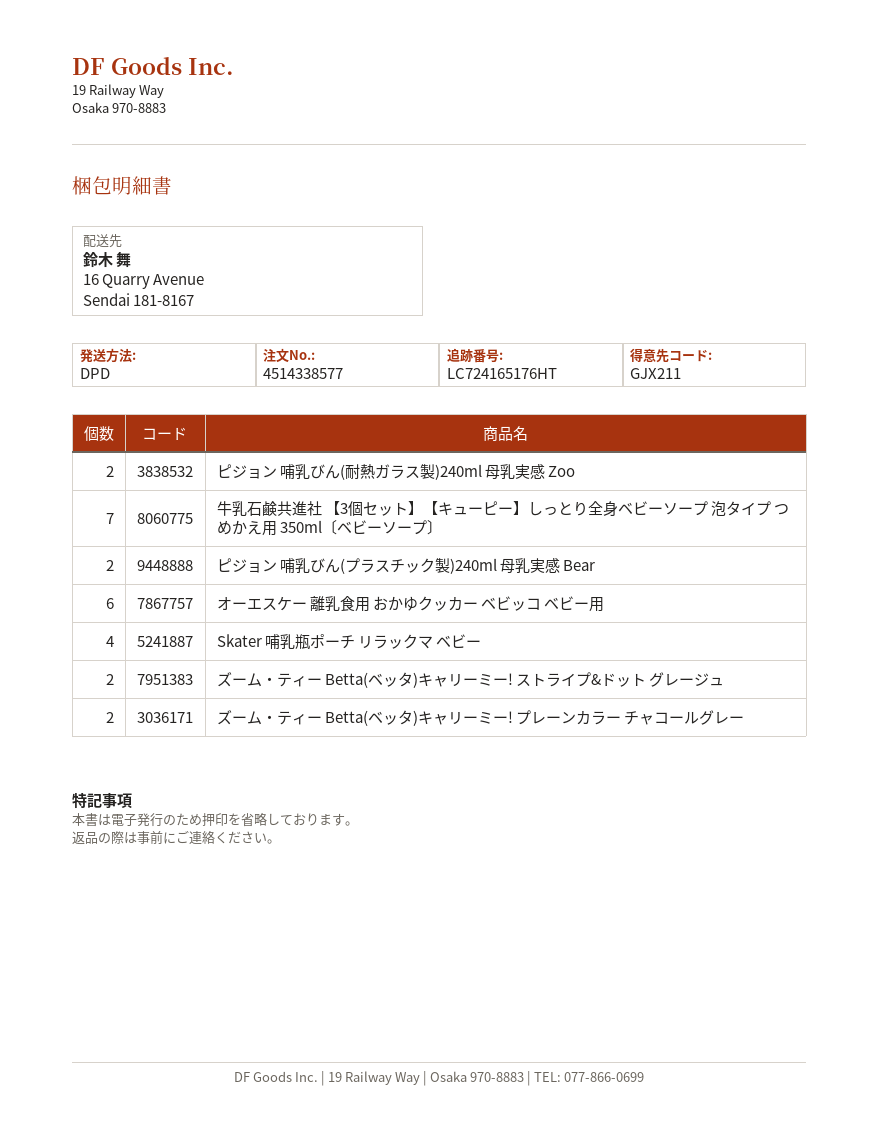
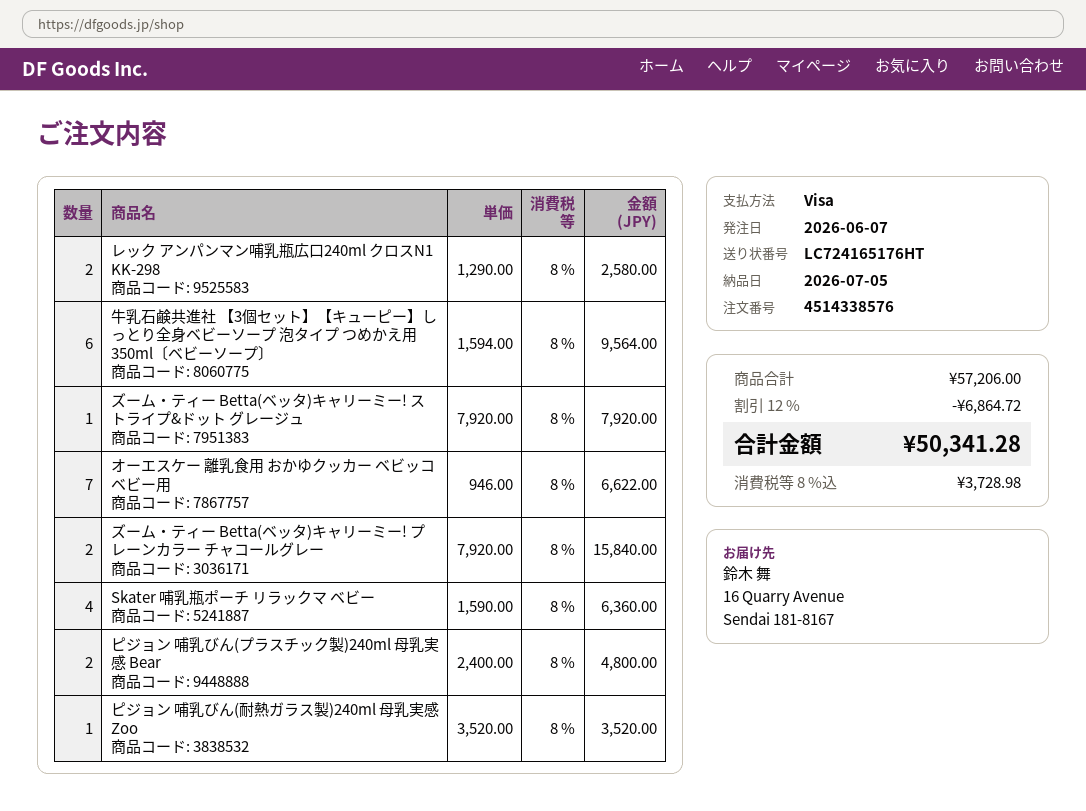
order number: 4514338577 -> 4514338576
ピジョン 哺乳びん(耐熱ガラス製)240ml 母乳実感 Zoo: 2 -> 1
牛乳石鹸共進社 【3個セット】【キューピー】しっとり全身ベビーソープ 泡タイプ つめかえ用 350ml〔ベビーソープ〕: 7 -> 6
オーエスケー 離乳食用 おかゆクッカー ベビッコ ベビー用: 6 -> 7
ズーム・ティー Betta(ベッタ)キャリーミー! ストライプ&ドット グレージュ: 2 -> 1
レック アンパンマン哺乳瓶広口240ml クロスN1 KK-298: none -> 2

